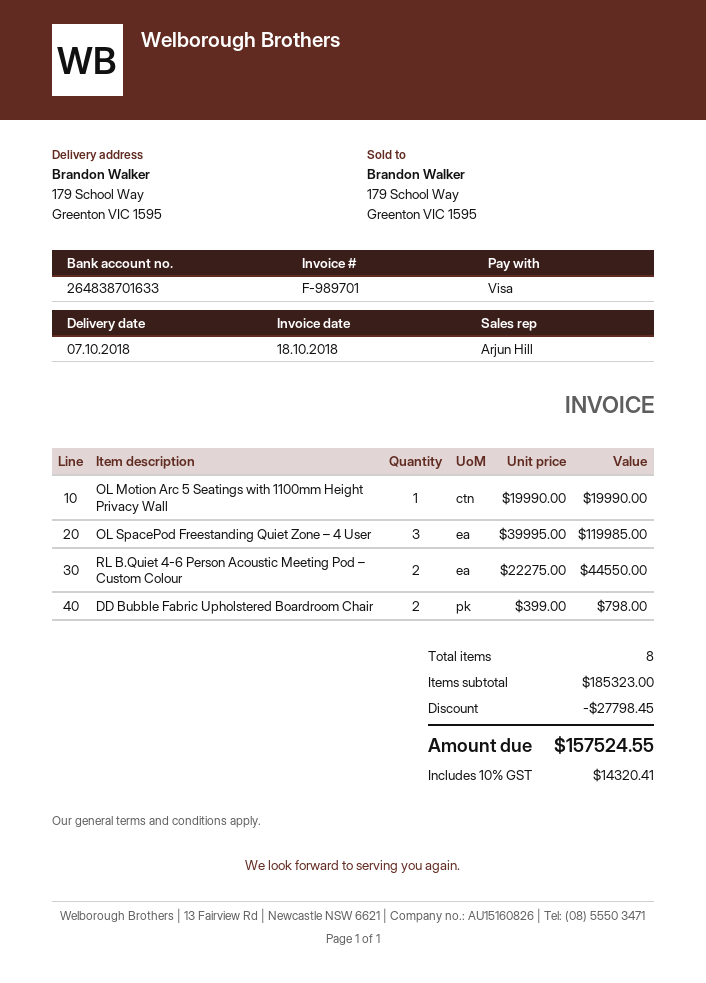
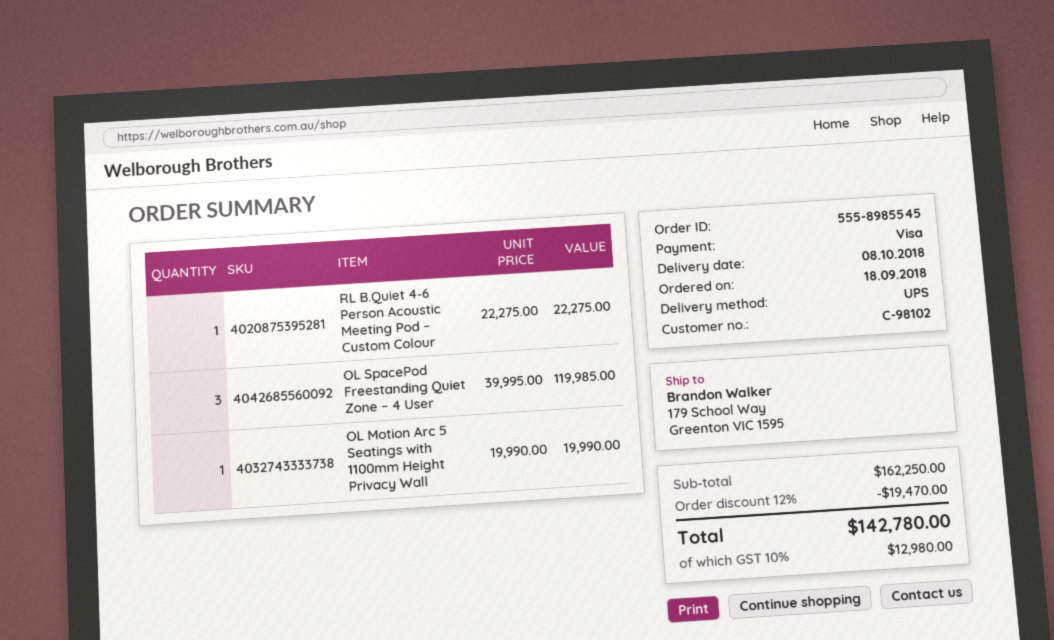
delivery date: 2018-10-07 -> 2018-10-08
RL B.Quiet 4-6 Person Acoustic Meeting Pod – Custom Colour: 2 x 22275.00 = 44550.00 -> 1 x 22275.00 = 22275.00
DD Bubble Fabric Upholstered Boardroom Chair: 2 x 399.00 = 798.00 -> none
subtotal: 185323.00 -> 162250.00
discount: 27798.45 -> 19470.00
tax: 10% = 14320.41 -> 10% = 12980.00
total: 157524.55 -> 142780.00

